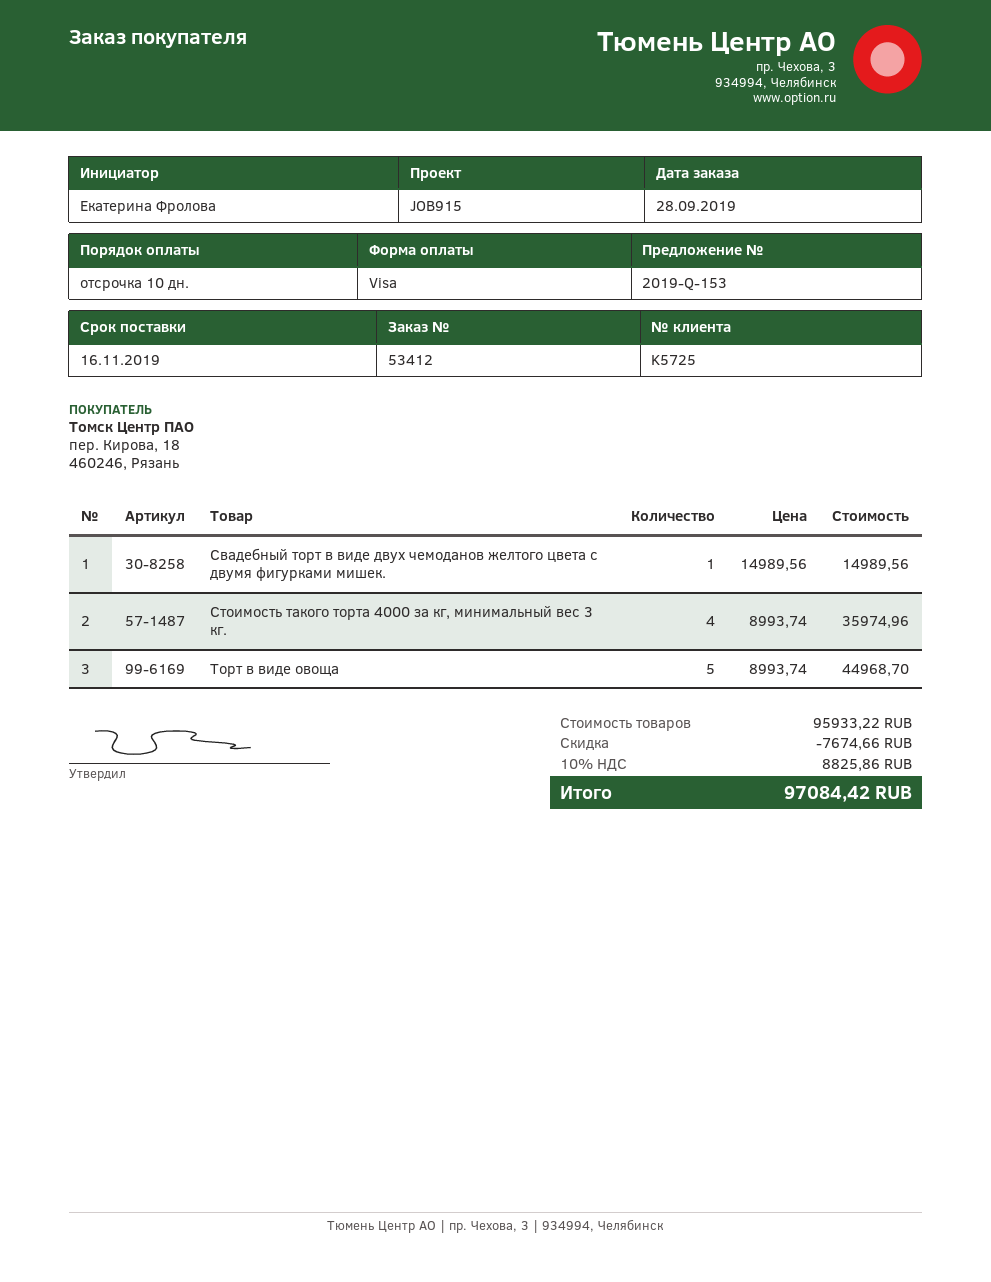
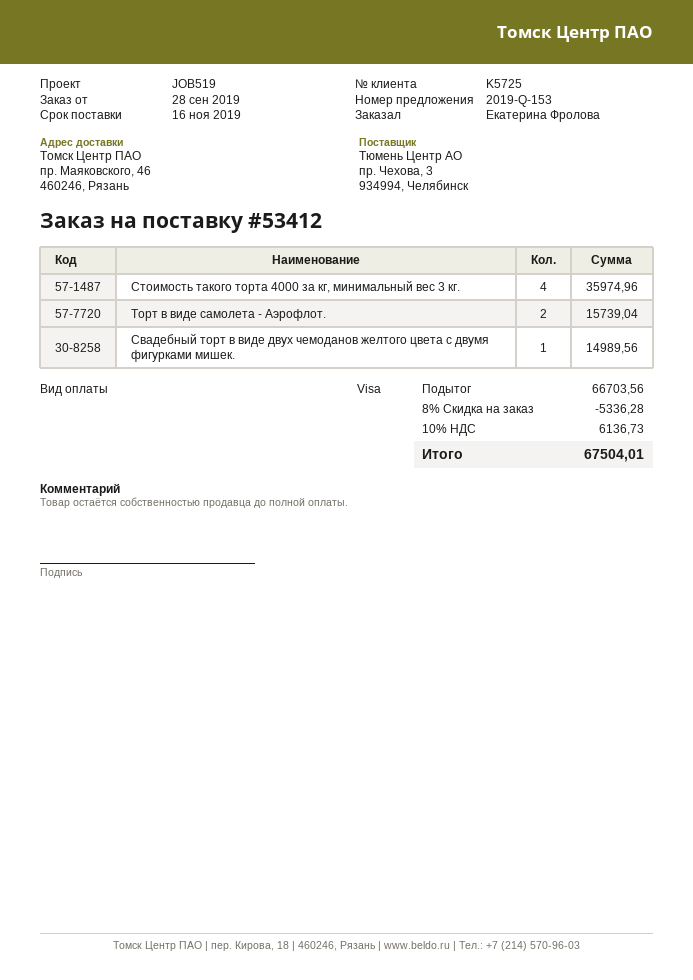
reference: JOB915 -> JOB519
Торт в виде овоща: 5 for 44968.70 -> none
Торт в виде самолета - Аэрофлот.: none -> 2 for 15739.04
subtotal: 95933.22 -> 66703.56
discount: 7674.66 -> 5336.28
tax: 10% = 8825.86 -> 10% = 6136.73
total: 97084.42 -> 67504.01

